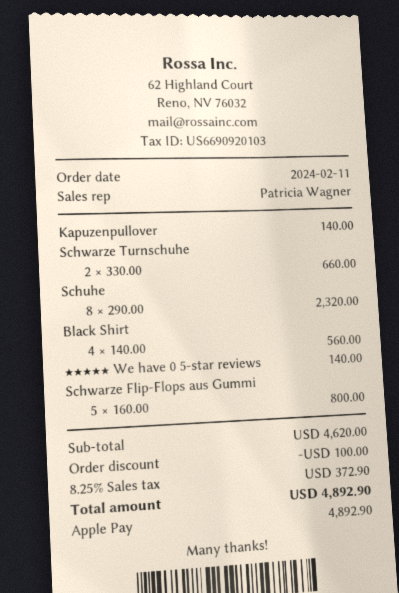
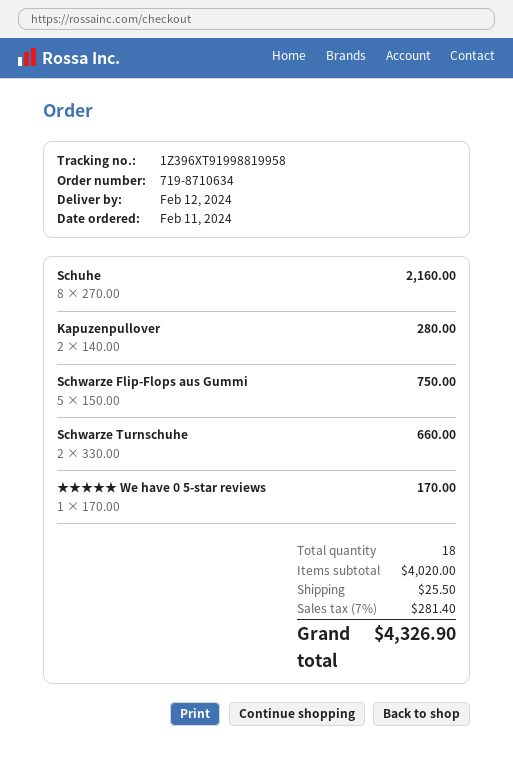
Kapuzenpullover: 1 x 140.00 = 140.00 -> 2 x 140.00 = 280.00
Schuhe: 8 x 290.00 = 2320.00 -> 8 x 270.00 = 2160.00
Black Shirt: 4 x 140.00 = 560.00 -> none
★★★★★ We have 0 5-star reviews: 1 x 140.00 = 140.00 -> 1 x 170.00 = 170.00
Schwarze Flip-Flops aus Gummi: 5 x 160.00 = 800.00 -> 5 x 150.00 = 750.00
subtotal: 4620.00 -> 4020.00
discount: 100.00 -> none
shipping: none -> 25.50
tax: 8.25% = 372.90 -> 7% = 281.40
total: 4892.90 -> 4326.90

